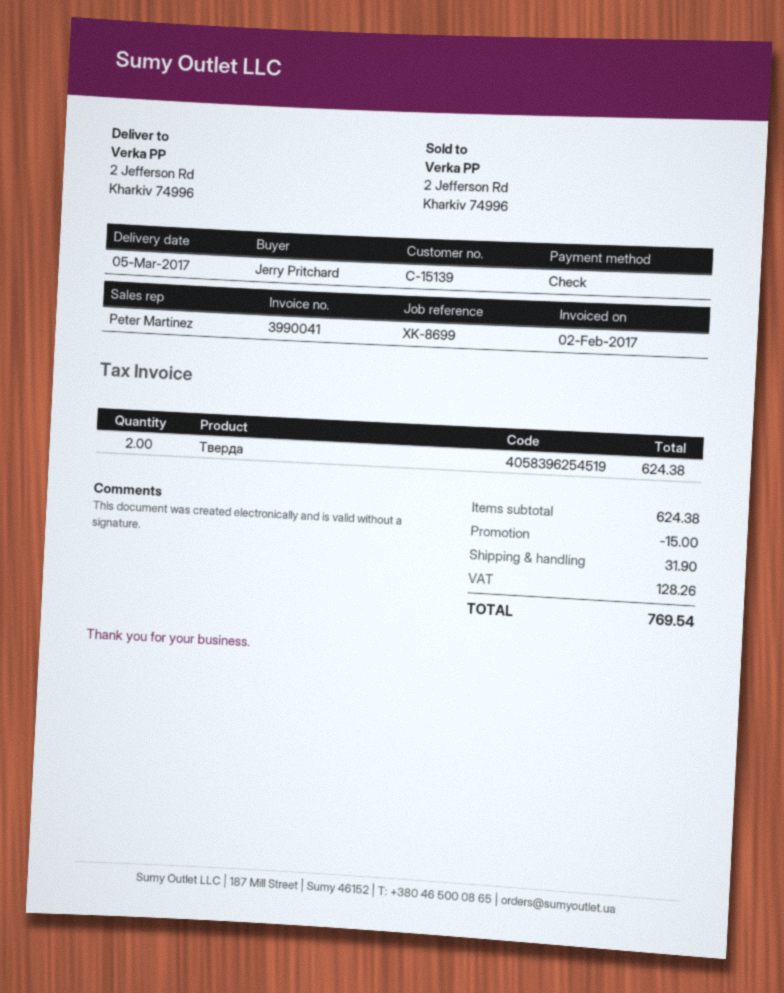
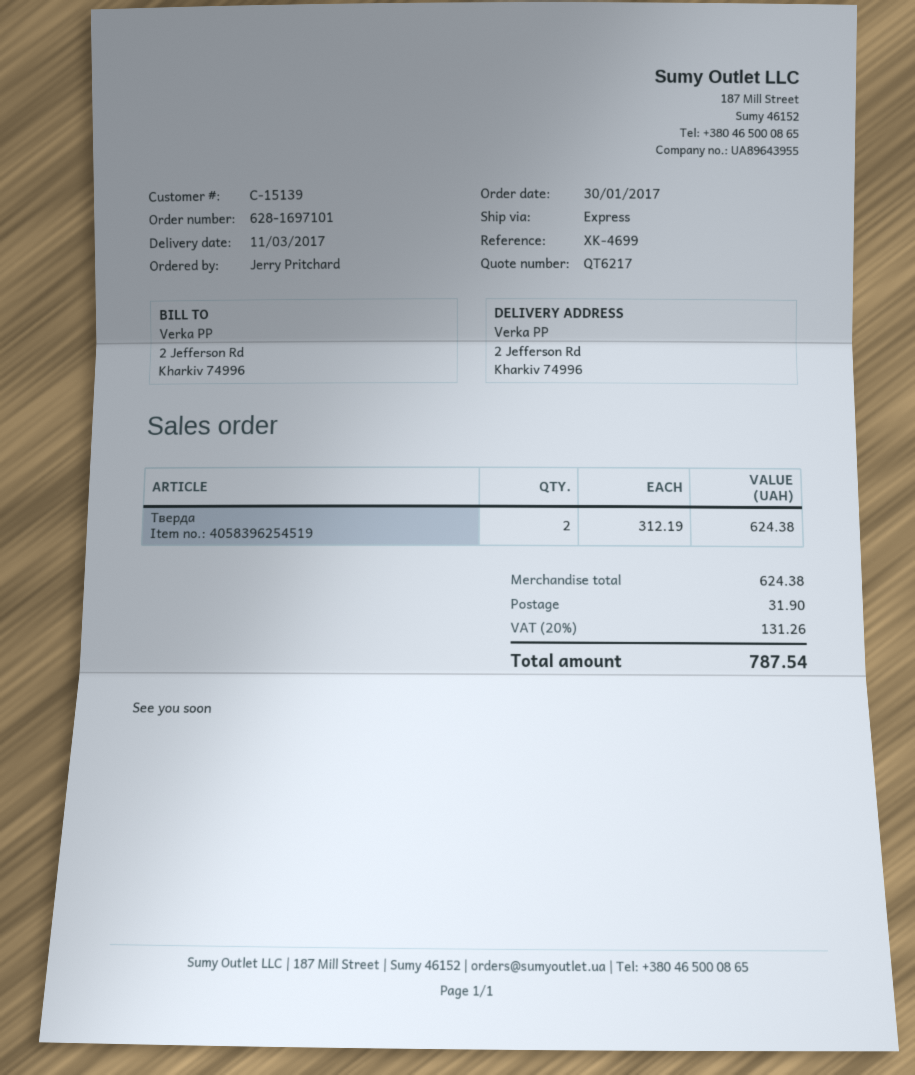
delivery date: 2017-03-05 -> 2017-03-11
reference: XK-8699 -> XK-4699
discount: 15.00 -> none
tax: 128.26 -> 131.26
total: 769.54 -> 787.54

